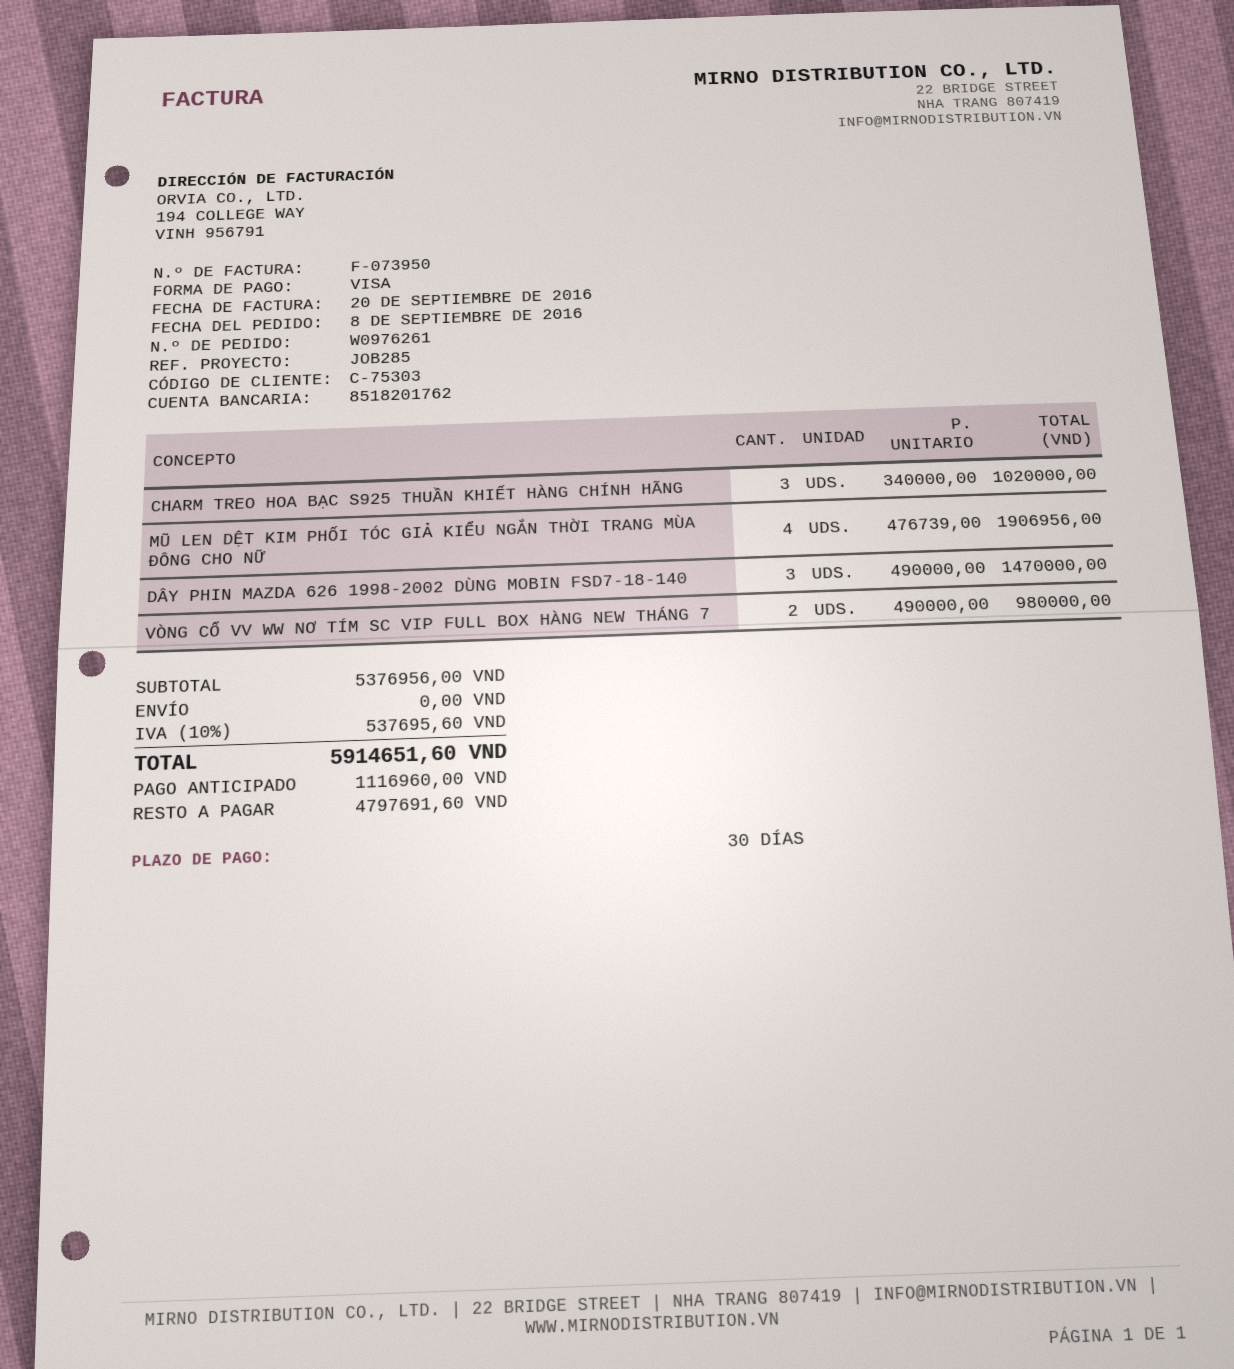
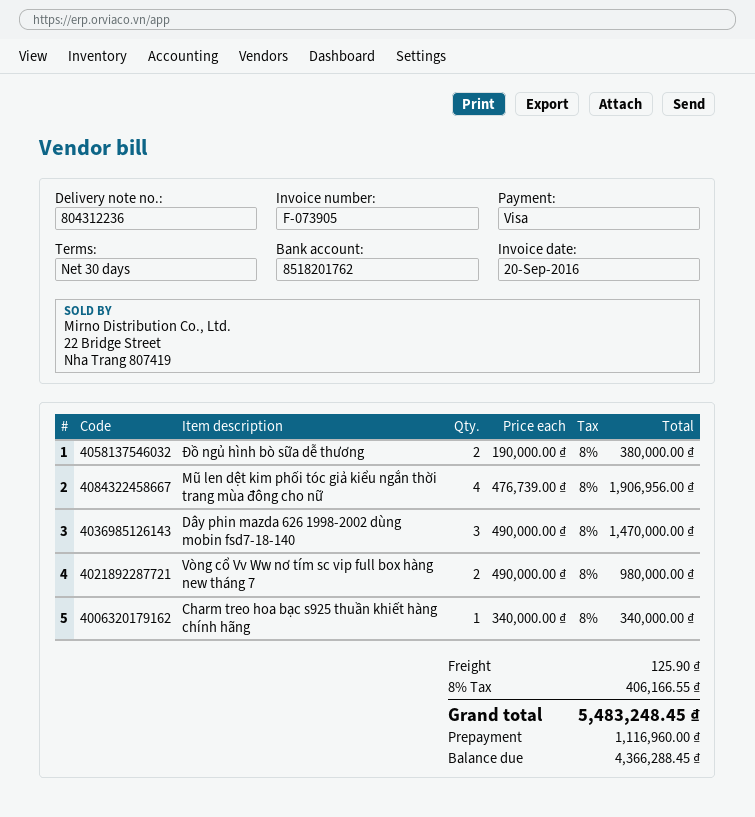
invoice number: F-073950 -> F-073905
CHARM TREO HOA BẠC S925 THUẦN KHIẾT HÀNG CHÍNH HÃNG: 3 x 340000.00 = 1020000.00 -> 1 x 340000.00 = 340000.00
Đồ ngủ hình bò sữa dễ thương: none -> 2 x 190000.00 = 380000.00
shipping: 0.00 -> 125.90
tax: 10% = 537695.60 -> 8% = 406166.55
total: 5914651.60 -> 5483248.45
balance: 4797691.60 -> 4366288.45

